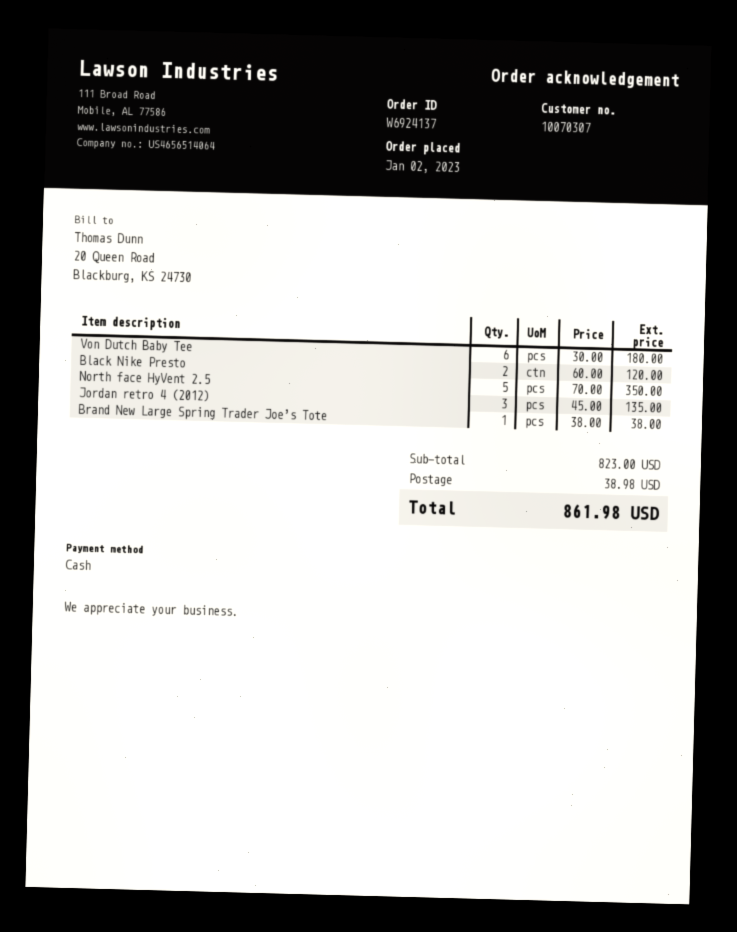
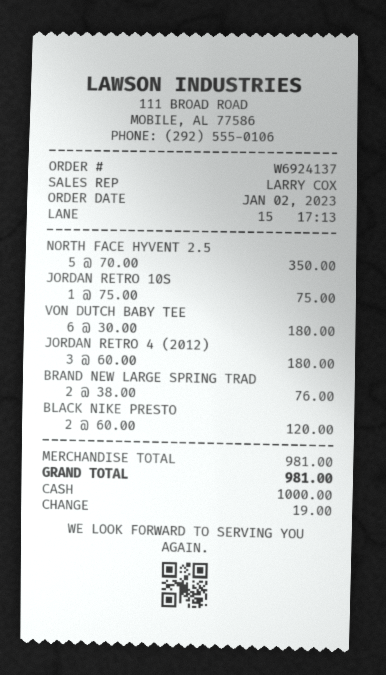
Jordan retro 4 (2012): 3 x 45.00 = 135.00 -> 3 x 60.00 = 180.00
Brand New Large Spring Trader Joe’s Tote: 1 x 38.00 = 38.00 -> 2 x 38.00 = 76.00
JORDAN RETRO 10S: none -> 1 x 75.00 = 75.00
subtotal: 823.00 -> 981.00
shipping: 38.98 -> none
total: 861.98 -> 981.00

